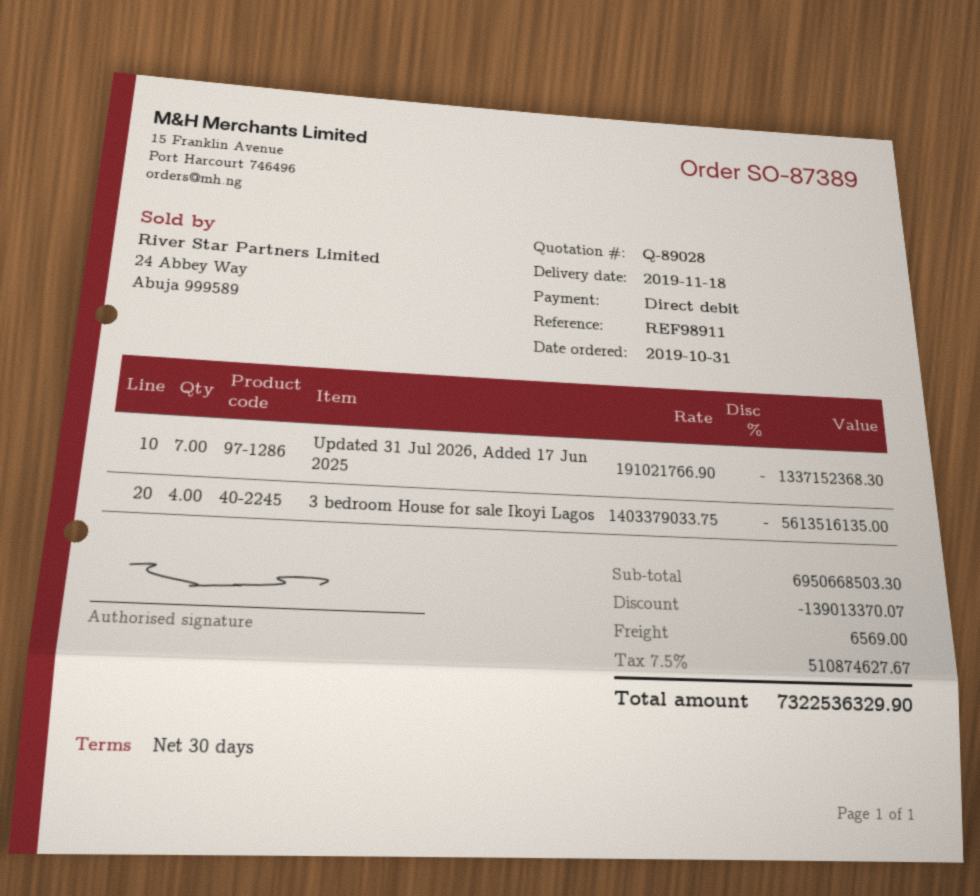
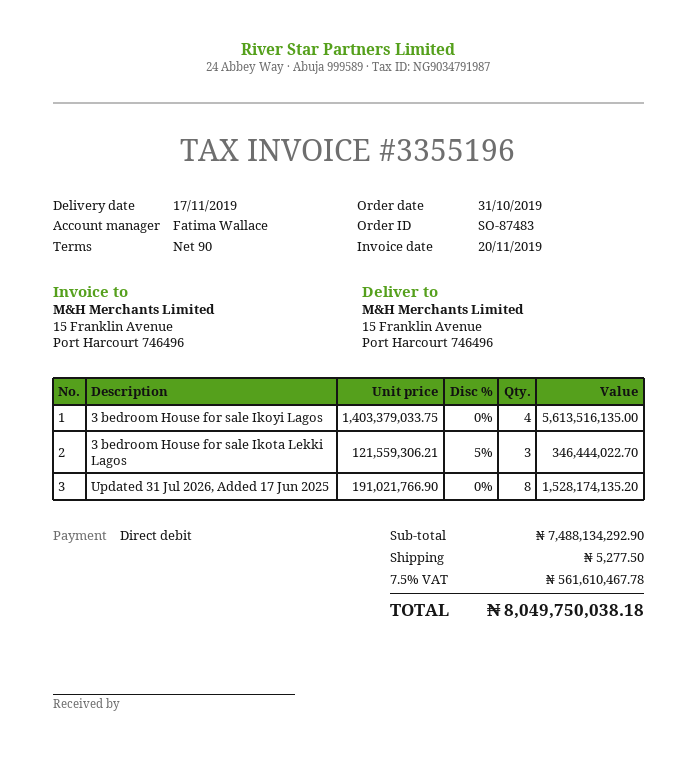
order number: SO-87389 -> SO-87483
delivery date: 2019-11-18 -> 2019-11-17
payment terms: 30 days -> 90 days
Updated 31 Jul 2026, Added 17 Jun 2025: 7 x 191021766.90 = 1337152368.30 -> 8 x 191021766.90 = 1528174135.20
3 bedroom House for sale Ikota Lekki Lagos: none -> 3 x 121559306.21 - 5% = 346444022.70
subtotal: 6950668503.30 -> 7488134292.90
discount: 139013370.07 -> none
shipping: 6569.00 -> 5277.50
tax: 7.5% = 510874627.67 -> 7.5% = 561610467.78
total: 7322536329.90 -> 8049750038.18

